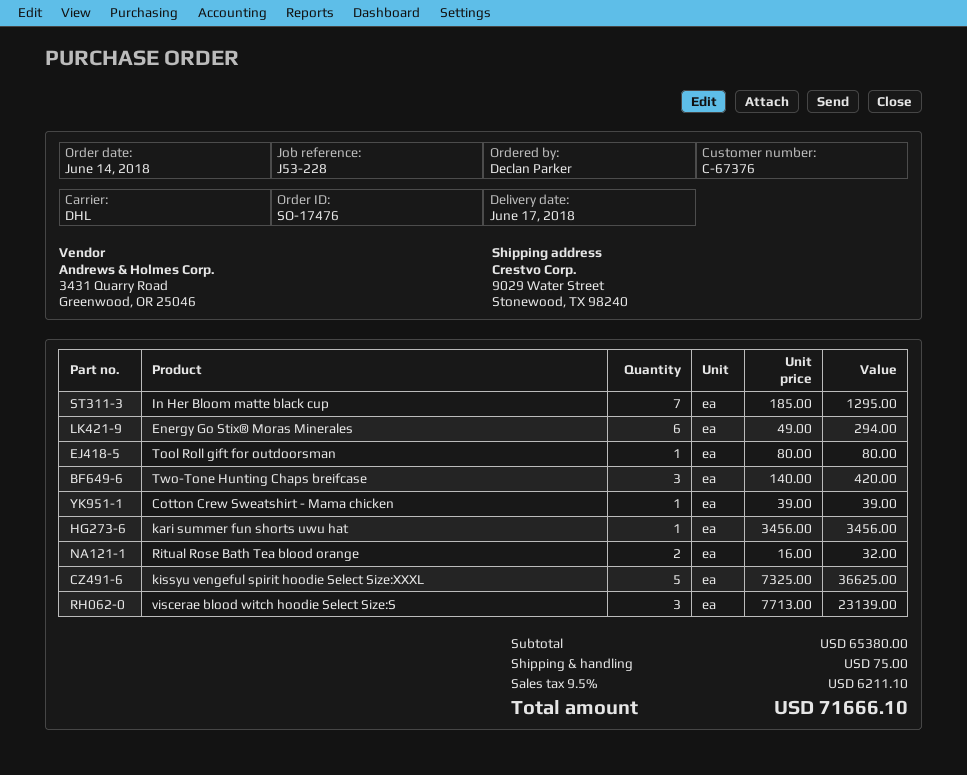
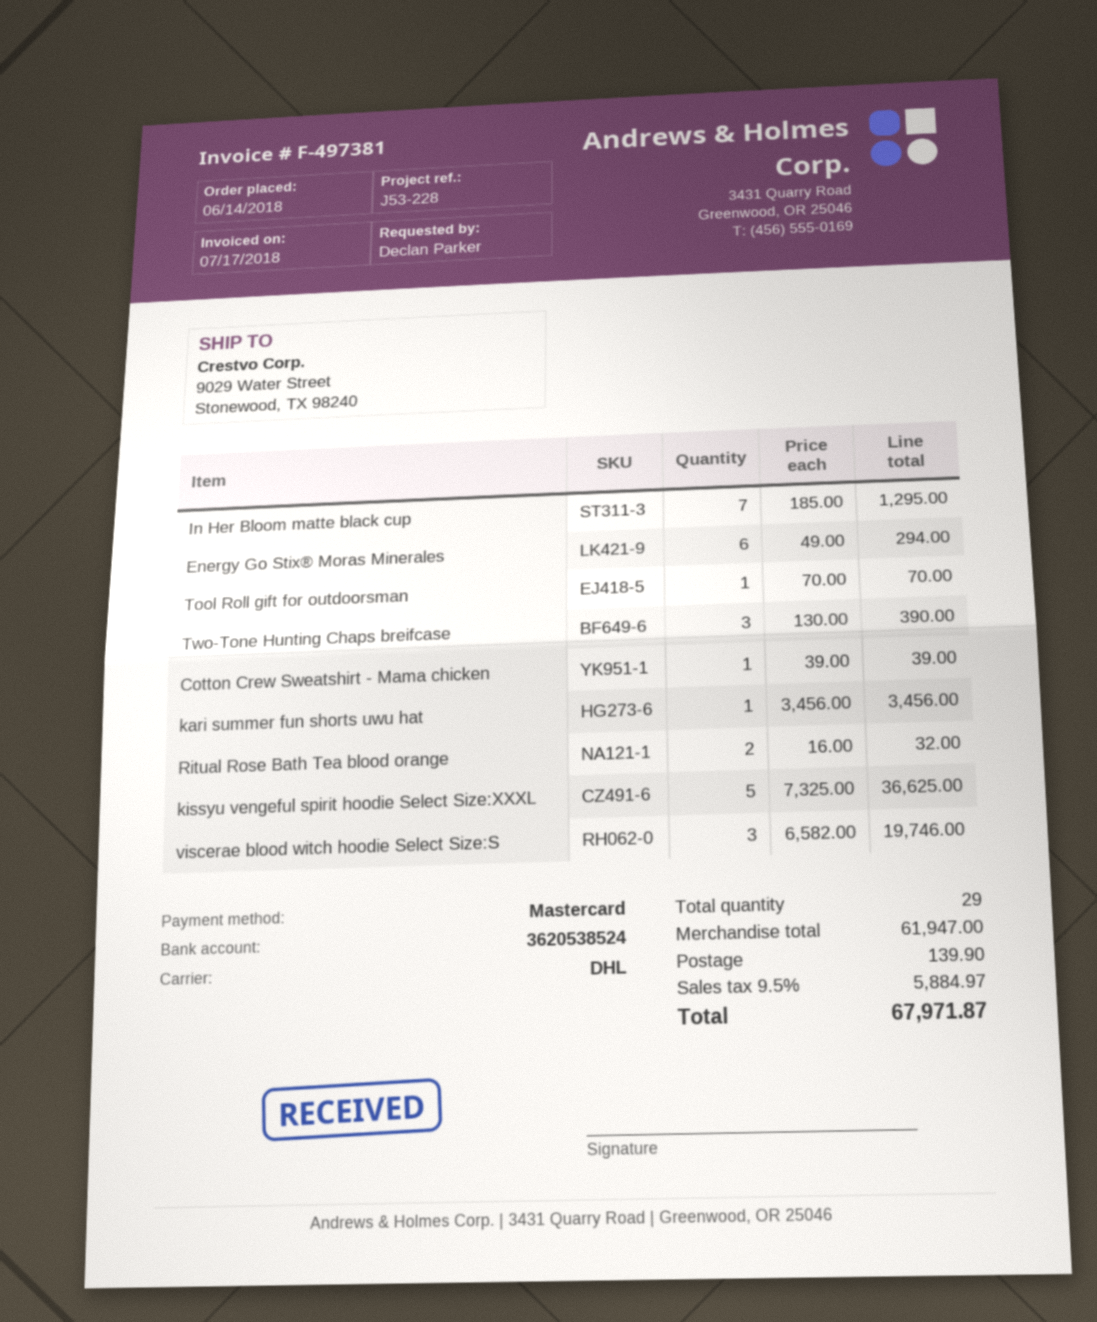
Tool Roll gift for outdoorsman: 1 x 80.00 = 80.00 -> 1 x 70.00 = 70.00
Two-Tone Hunting Chaps breifcase: 3 x 140.00 = 420.00 -> 3 x 130.00 = 390.00
viscerae blood witch hoodie Select Size:S: 3 x 7713.00 = 23139.00 -> 3 x 6582.00 = 19746.00
subtotal: 65380.00 -> 61947.00
shipping: 75.00 -> 139.90
tax: 9.5% = 6211.10 -> 9.5% = 5884.97
total: 71666.10 -> 67971.87

